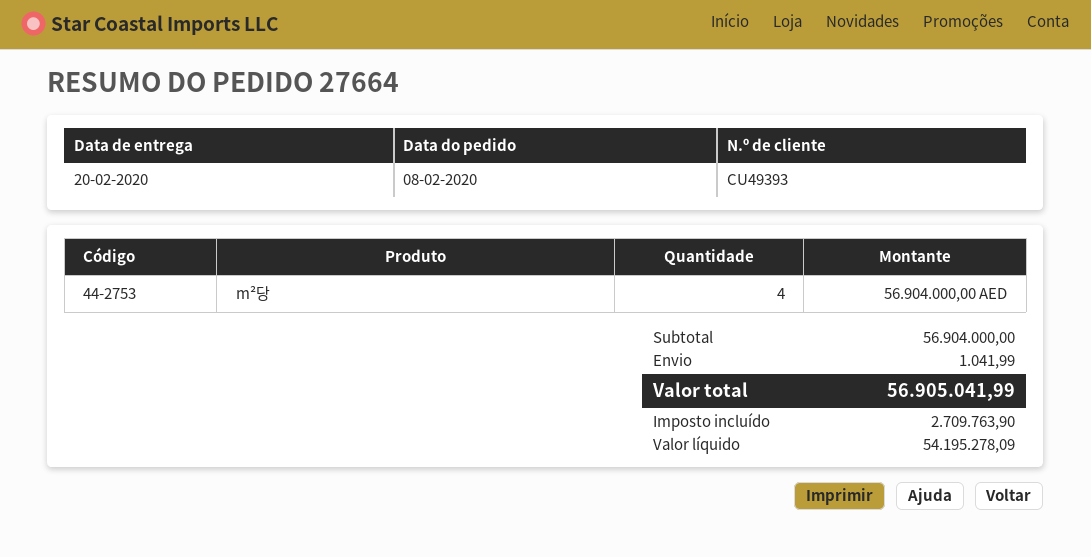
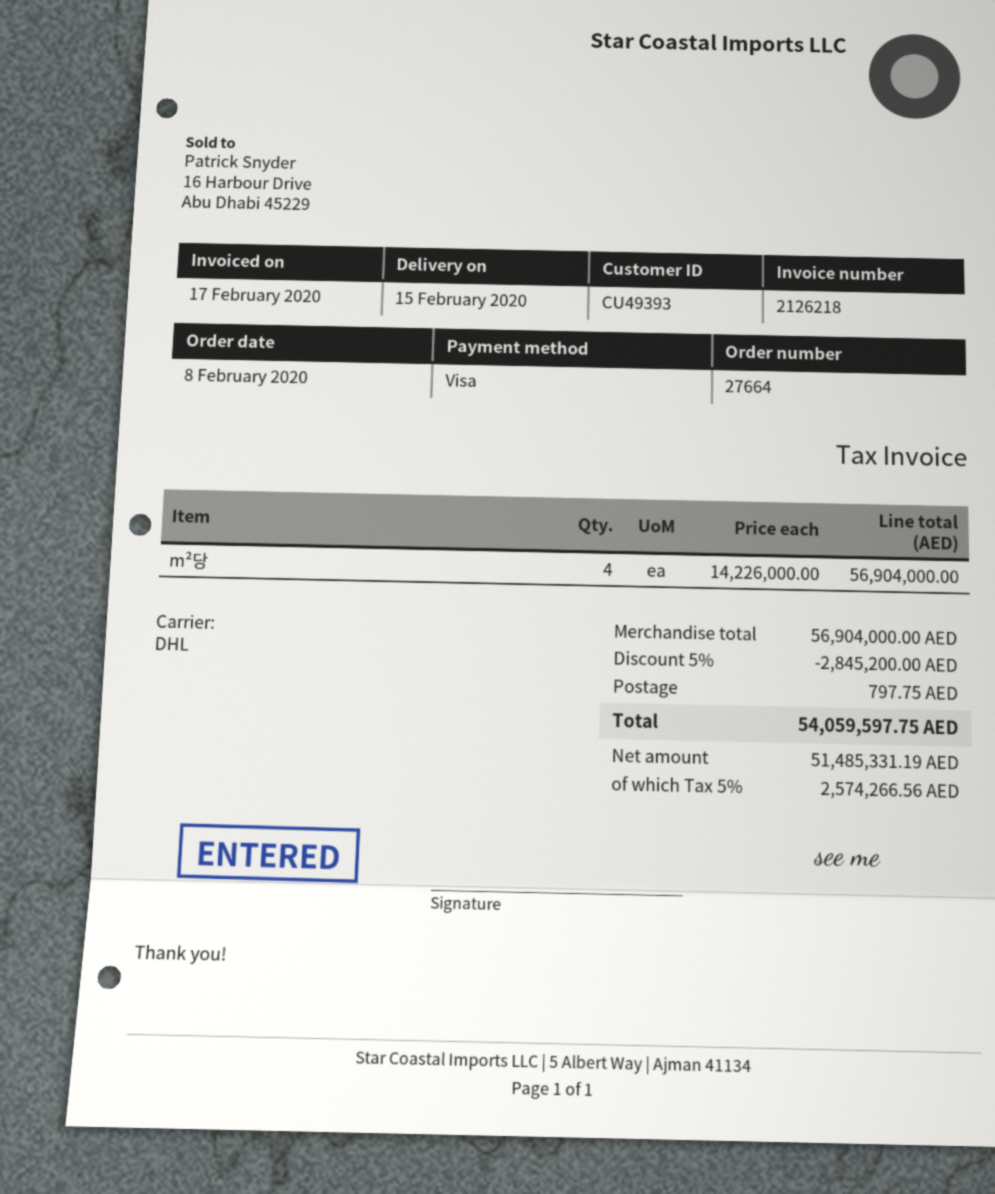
delivery date: 2020-02-20 -> 2020-02-15
discount: none -> 5% = 2845200.00
shipping: 1041.99 -> 797.75
net: 54195278.09 -> 51485331.19
tax: 2709763.90 -> 2574266.56
total: 56905041.99 -> 54059597.75

